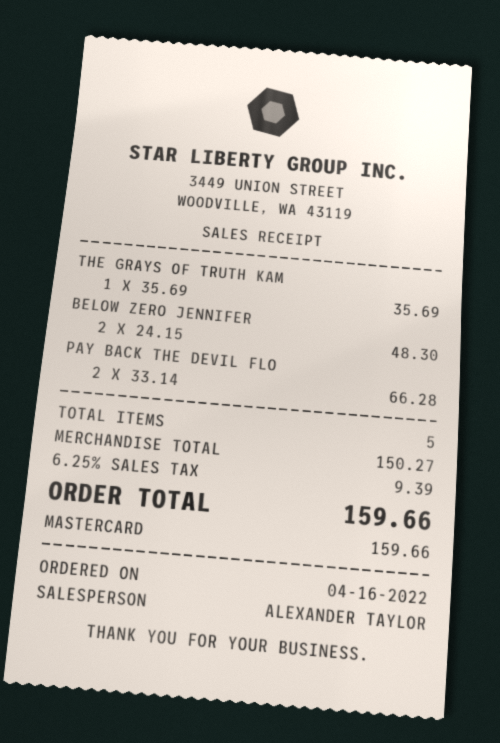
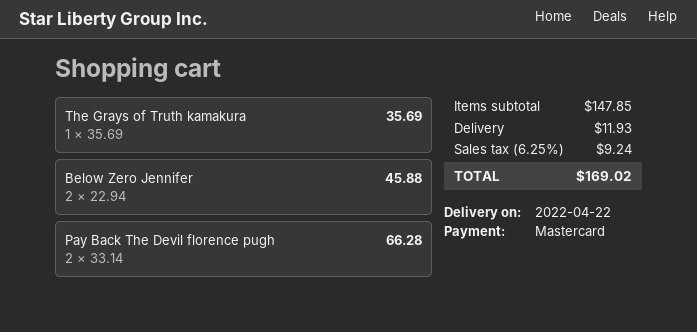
BELOW ZERO JENNIFER: 2 x 24.15 = 48.30 -> 2 x 22.94 = 45.88
subtotal: 150.27 -> 147.85
shipping: none -> 11.93
tax: 6.25% = 9.39 -> 6.25% = 9.24
total: 159.66 -> 169.02

